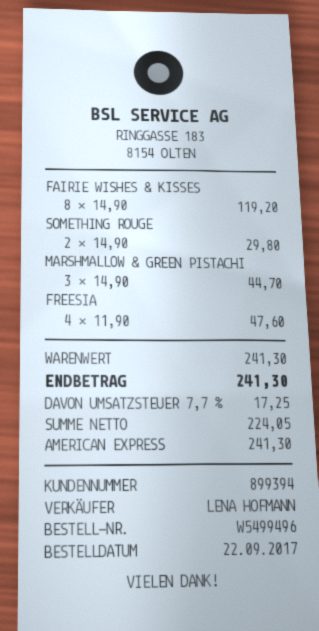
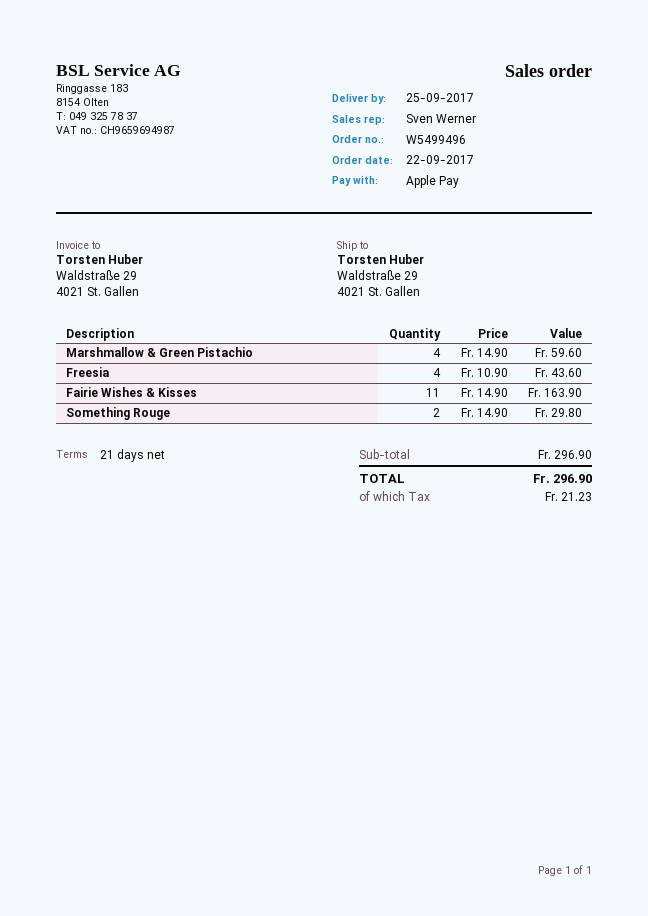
sales rep: LENA HOFMANN -> Sven Werner
payment method: American Express -> Apple Pay
FAIRIE WISHES & KISSES: 8 x 14.90 = 119.20 -> 11 x 14.90 = 163.90
MARSHMALLOW & GREEN PISTACHI: 3 x 14.90 = 44.70 -> 4 x 14.90 = 59.60
FREESIA: 4 x 11.90 = 47.60 -> 4 x 10.90 = 43.60
subtotal: 241.30 -> 296.90
tax: 17.25 -> 21.23
total: 241.30 -> 296.90

